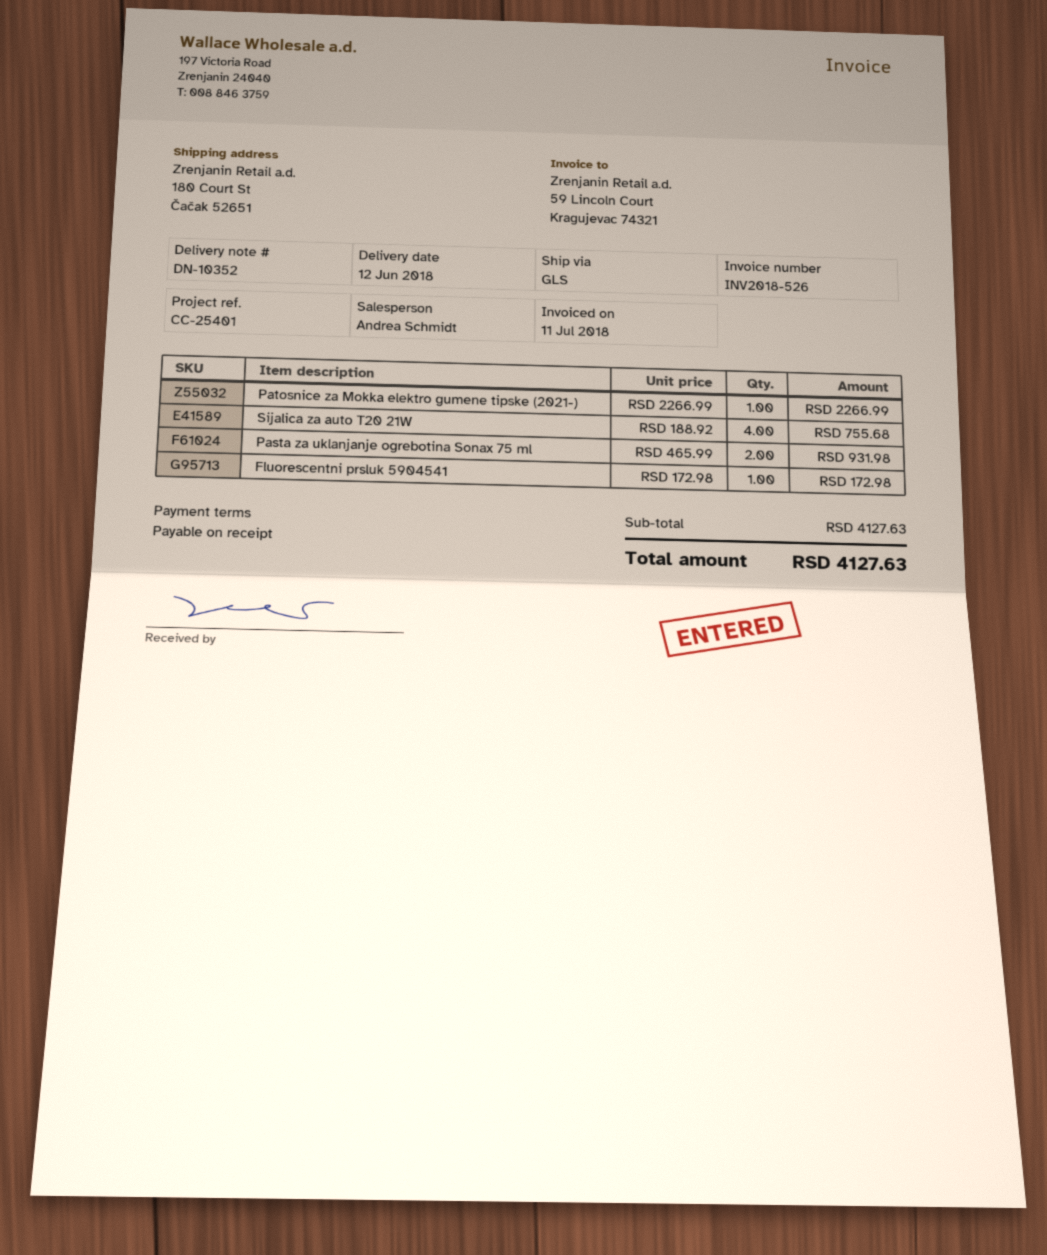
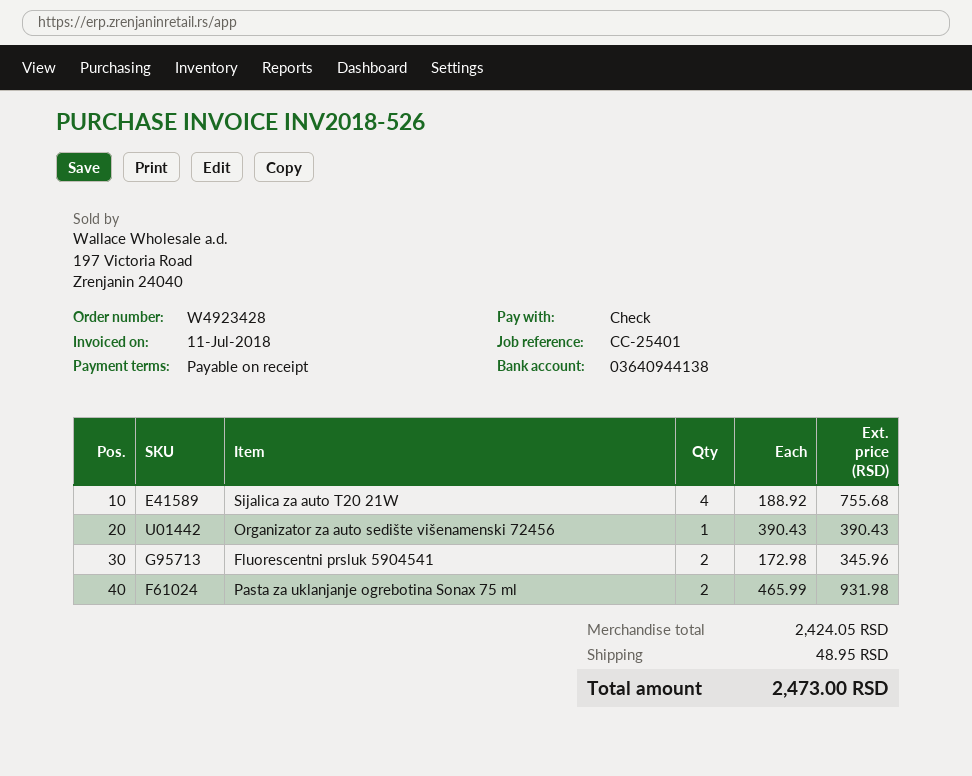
Patosnice za Mokka elektro gumene tipske (2021-): 1 x 2266.99 = 2266.99 -> none
Fluorescentni prsluk 5904541: 1 x 172.98 = 172.98 -> 2 x 172.98 = 345.96
Organizator za auto sedište višenamenski 72456: none -> 1 x 390.43 = 390.43
subtotal: 4127.63 -> 2424.05
shipping: none -> 48.95
total: 4127.63 -> 2473.00

